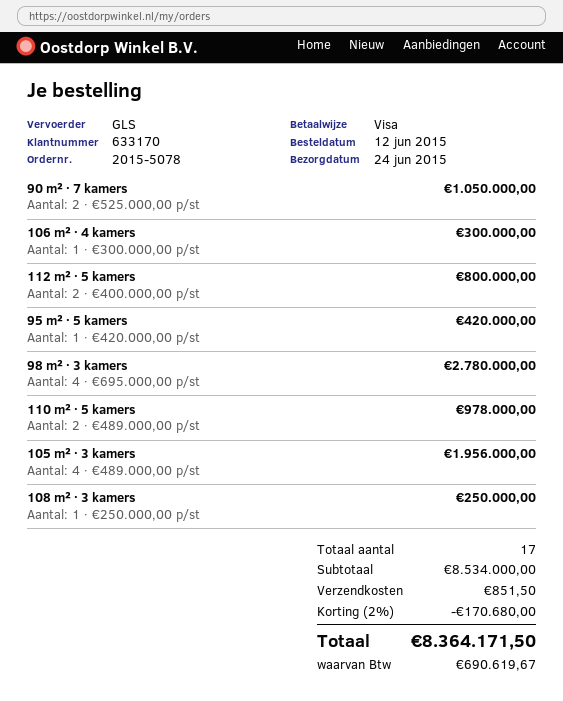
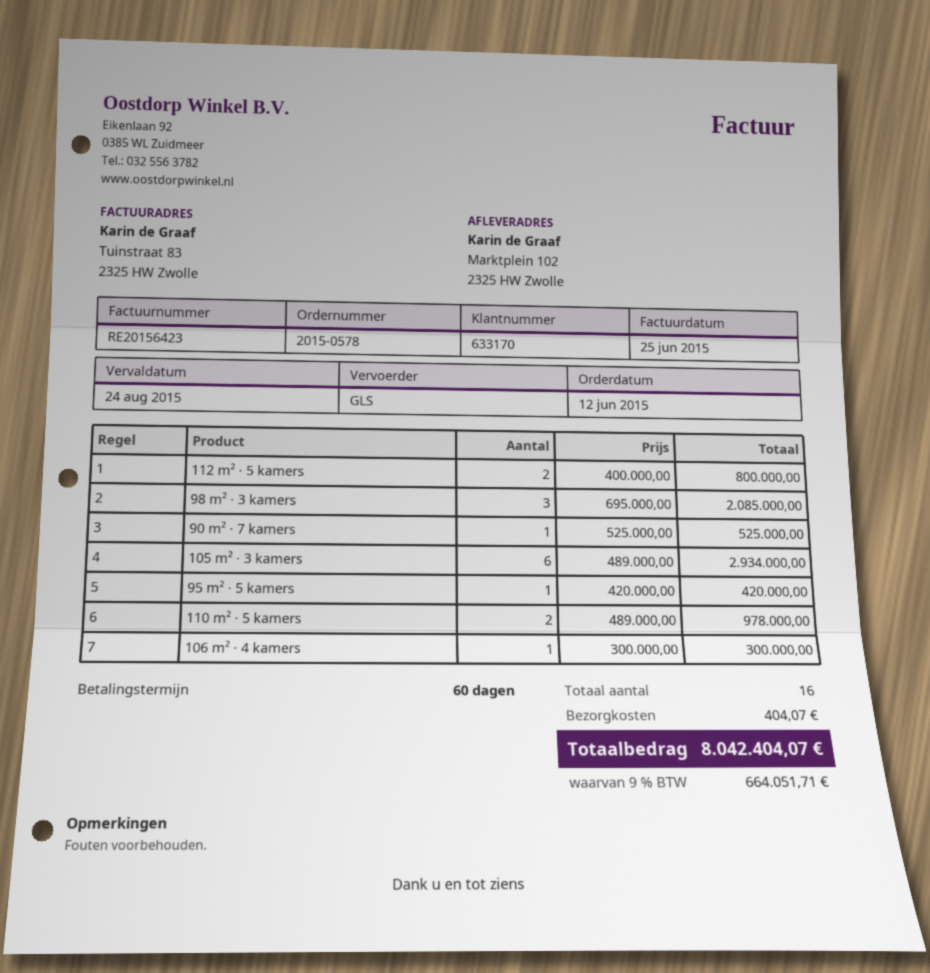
order number: 2015-5078 -> 2015-0578
90 m² · 7 kamers: 2 x 525000.00 = 1050000.00 -> 1 x 525000.00 = 525000.00
98 m² · 3 kamers: 4 x 695000.00 = 2780000.00 -> 3 x 695000.00 = 2085000.00
105 m² · 3 kamers: 4 x 489000.00 = 1956000.00 -> 6 x 489000.00 = 2934000.00
108 m² · 3 kamers: 1 x 250000.00 = 250000.00 -> none
total quantity: 17 -> 16
discount: 2% = 170680.00 -> none
shipping: 851.50 -> 404.07
tax: 690619.67 -> 664051.71
total: 8364171.50 -> 8042404.07

